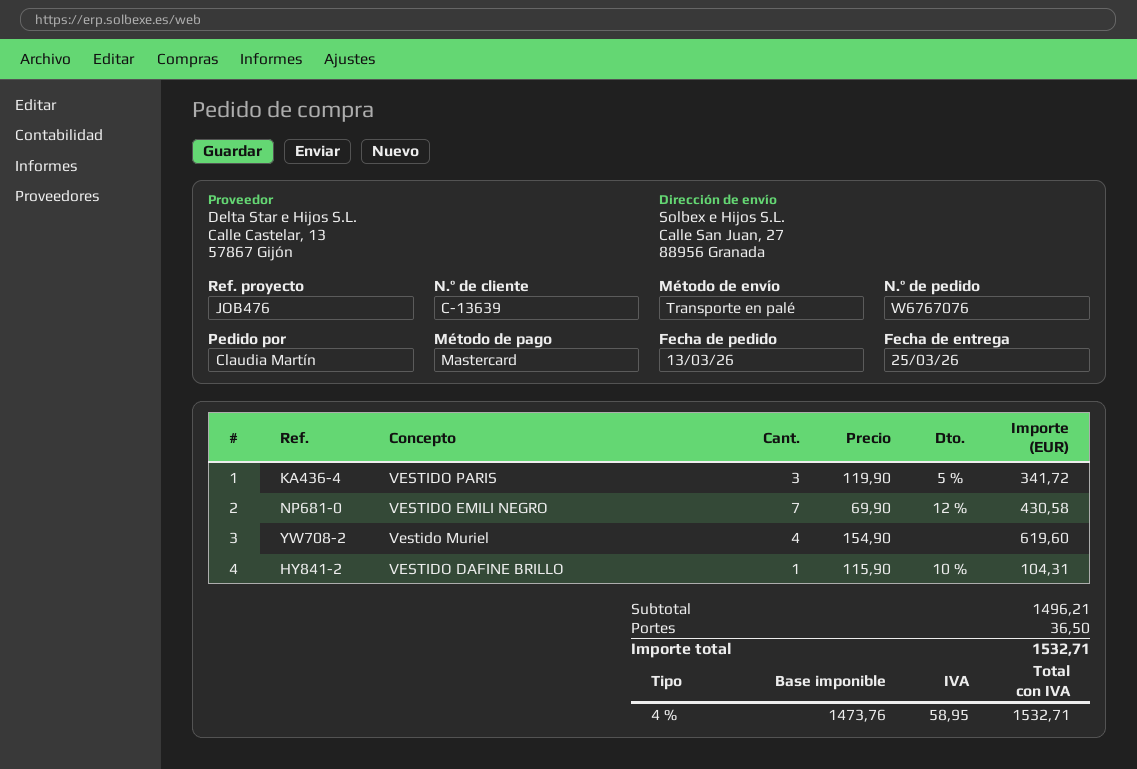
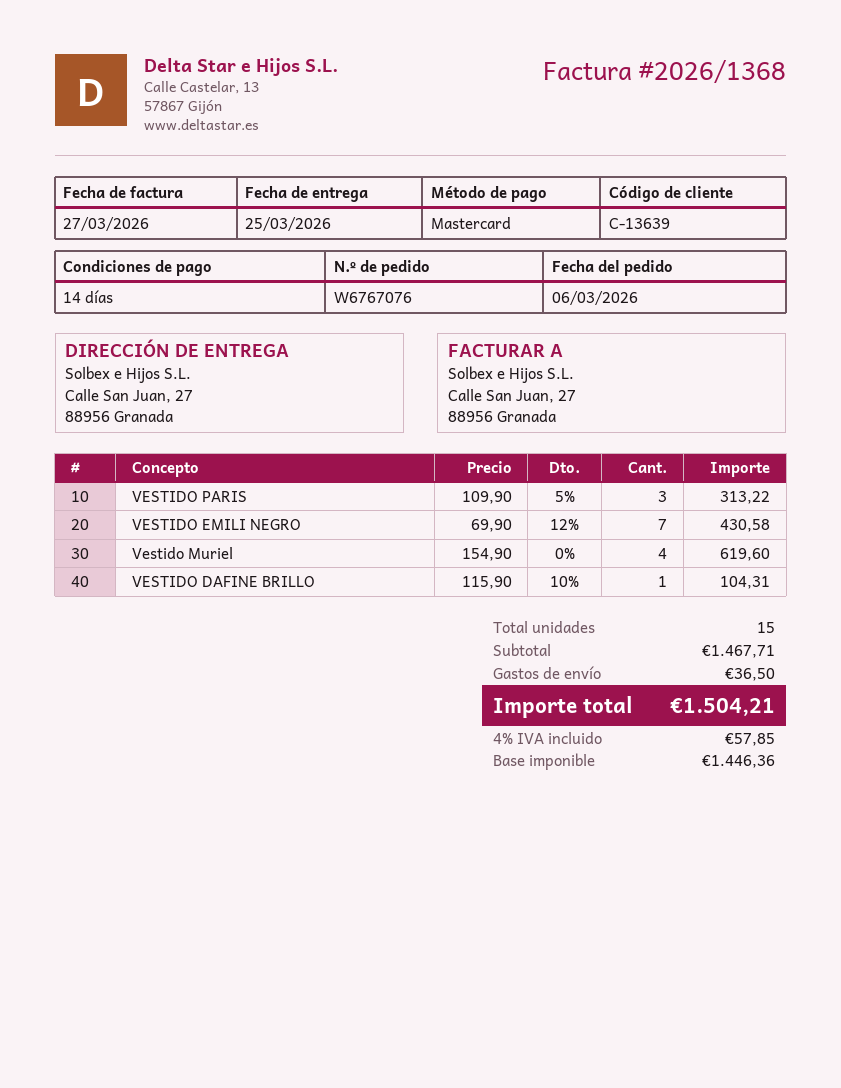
order date: 2026-03-13 -> 2026-03-06
VESTIDO PARIS: 3 x 119.90 - 5% = 341.72 -> 3 x 109.90 - 5% = 313.22
subtotal: 1496.21 -> 1467.71
net: 1473.76 -> 1446.36
tax: 4% = 58.95 -> 4% = 57.85
total: 1532.71 -> 1504.21

